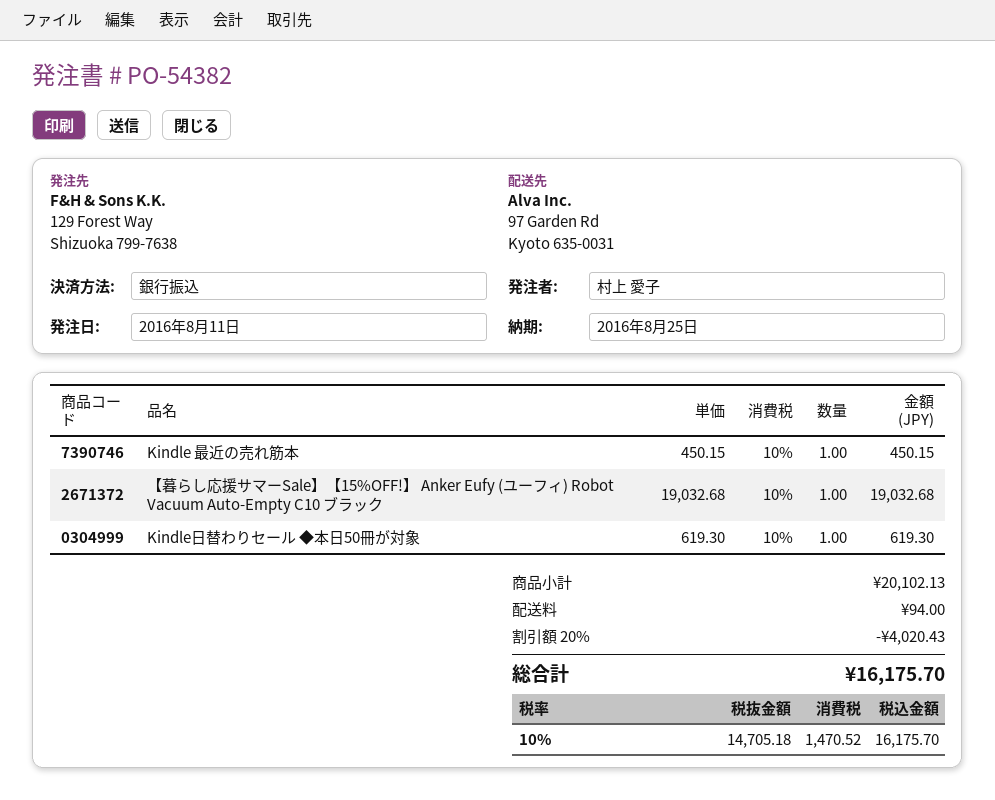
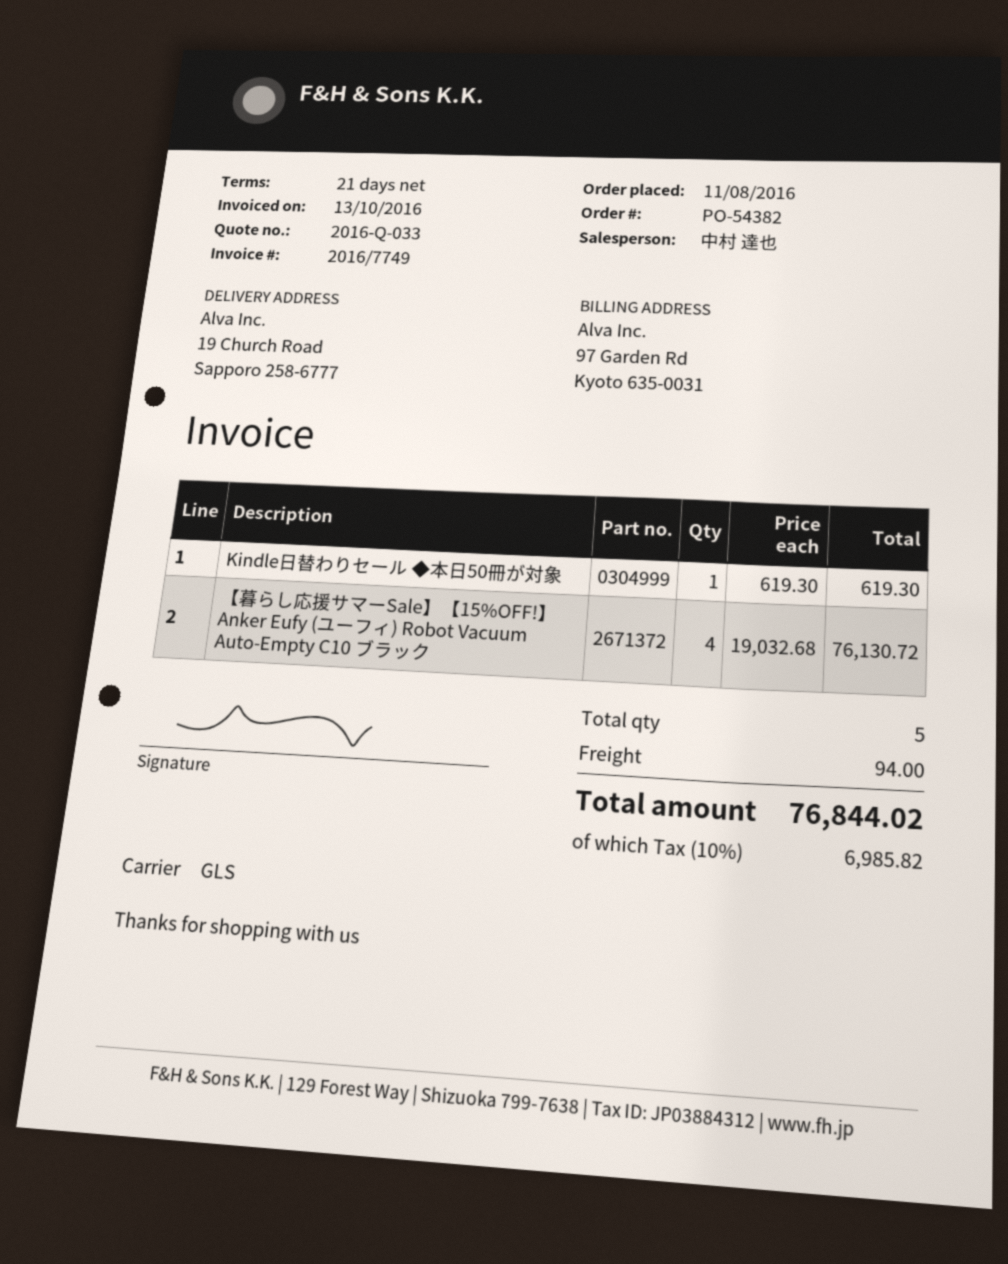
ship to: 97 Garden Rd, Kyoto 635-0031 -> 19 Church Road, Sapporo 258-6777
Kindle 最近の売れ筋本: 1 x 450.15 = 450.15 -> none
【暮らし応援サマーSale】【15%OFF!】 Anker Eufy (ユーフィ) Robot Vacuum Auto-Empty C10 ブラック: 1 x 19032.68 = 19032.68 -> 4 x 19032.68 = 76130.72
discount: 20% = 4020.43 -> none
tax: 10% = 1470.52 -> 10% = 6985.82
total: 16175.70 -> 76844.02

